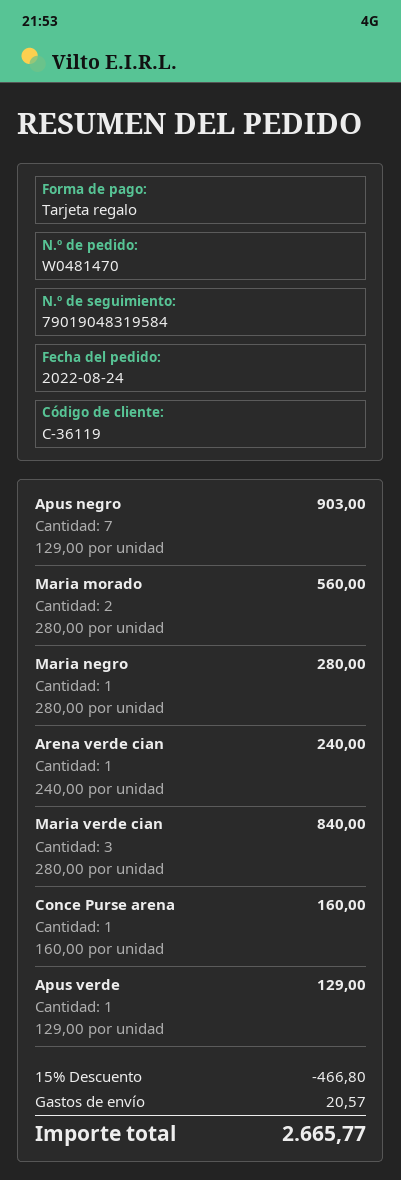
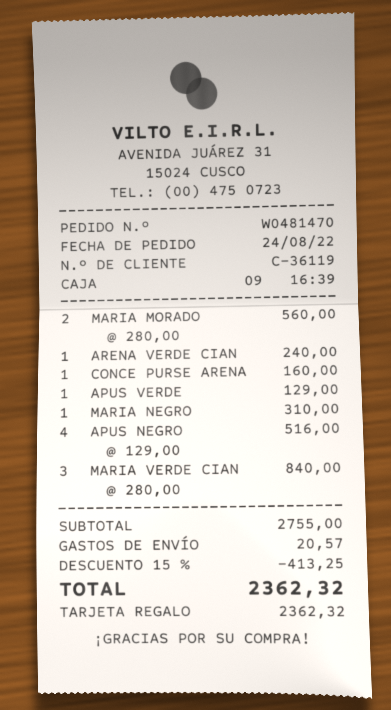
Apus negro: 7 x 129.00 = 903.00 -> 4 x 129.00 = 516.00
Maria negro: 1 x 280.00 = 280.00 -> 1 x 310.00 = 310.00
discount: 15% = 466.80 -> 15% = 413.25
total: 2665.77 -> 2362.32

